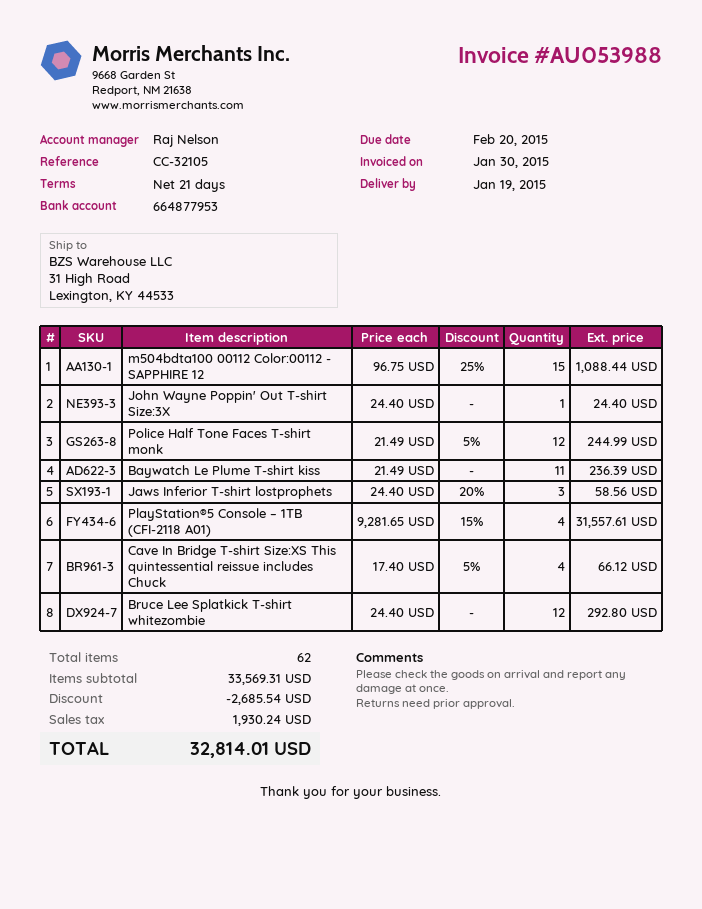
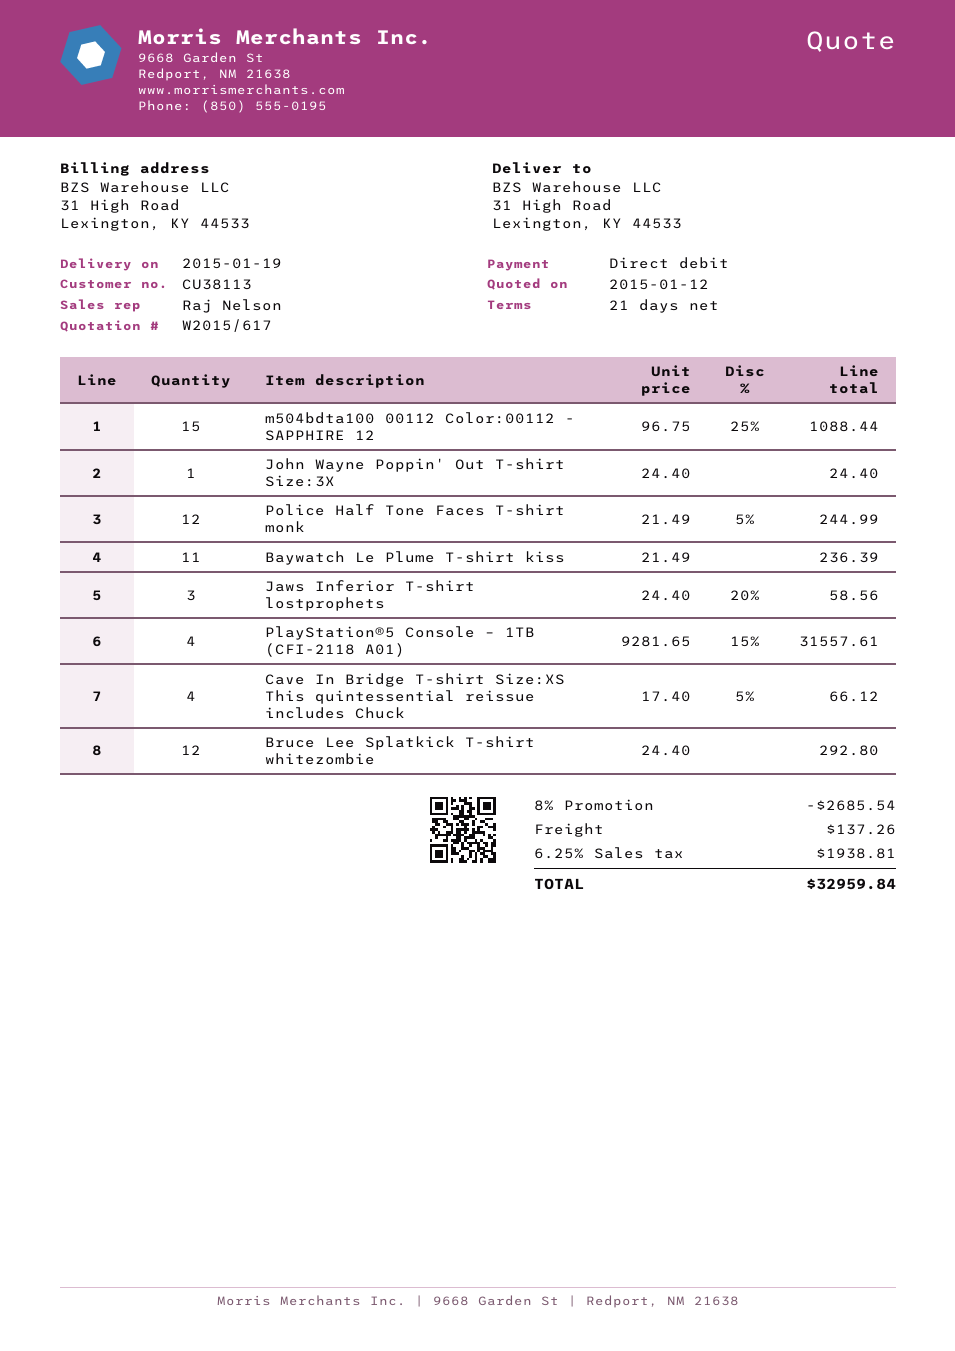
shipping: none -> 137.26
tax: 1930.24 -> 1938.81
total: 32814.01 -> 32959.84

